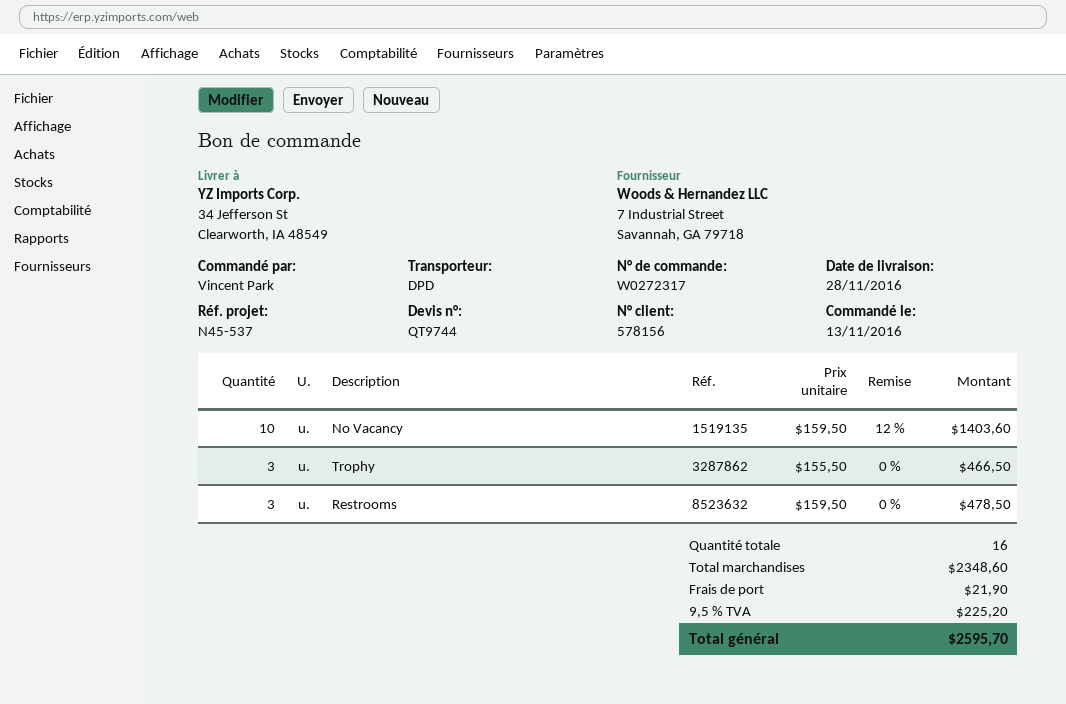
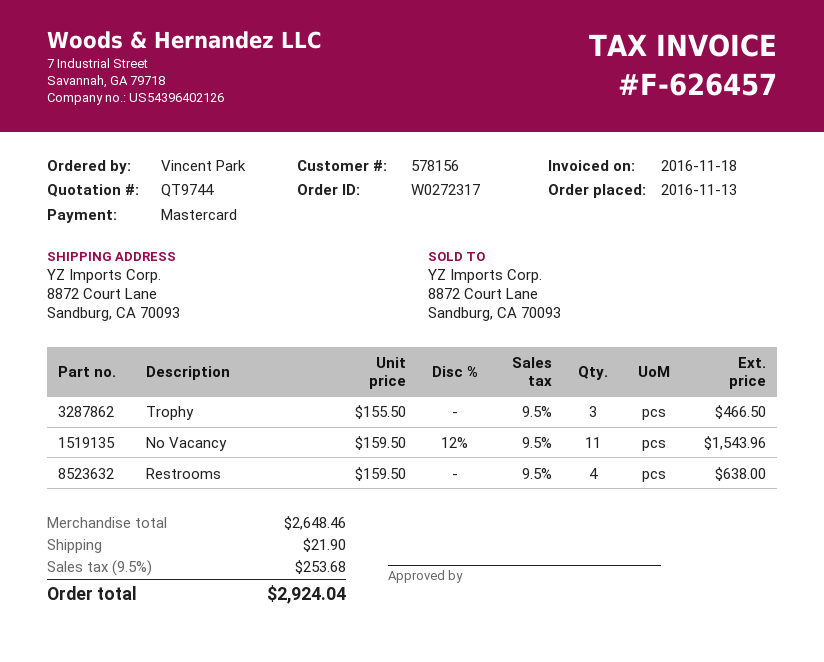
ship to: 34 Jefferson St, Clearworth, IA 48549 -> 8872 Court Lane, Sandburg, CA 70093
No Vacancy: 10 x 159.50 - 12% = 1403.60 -> 11 x 159.50 - 12% = 1543.96
Restrooms: 3 x 159.50 = 478.50 -> 4 x 159.50 = 638.00
subtotal: 2348.60 -> 2648.46
tax: 9.5% = 225.20 -> 9.5% = 253.68
total: 2595.70 -> 2924.04

